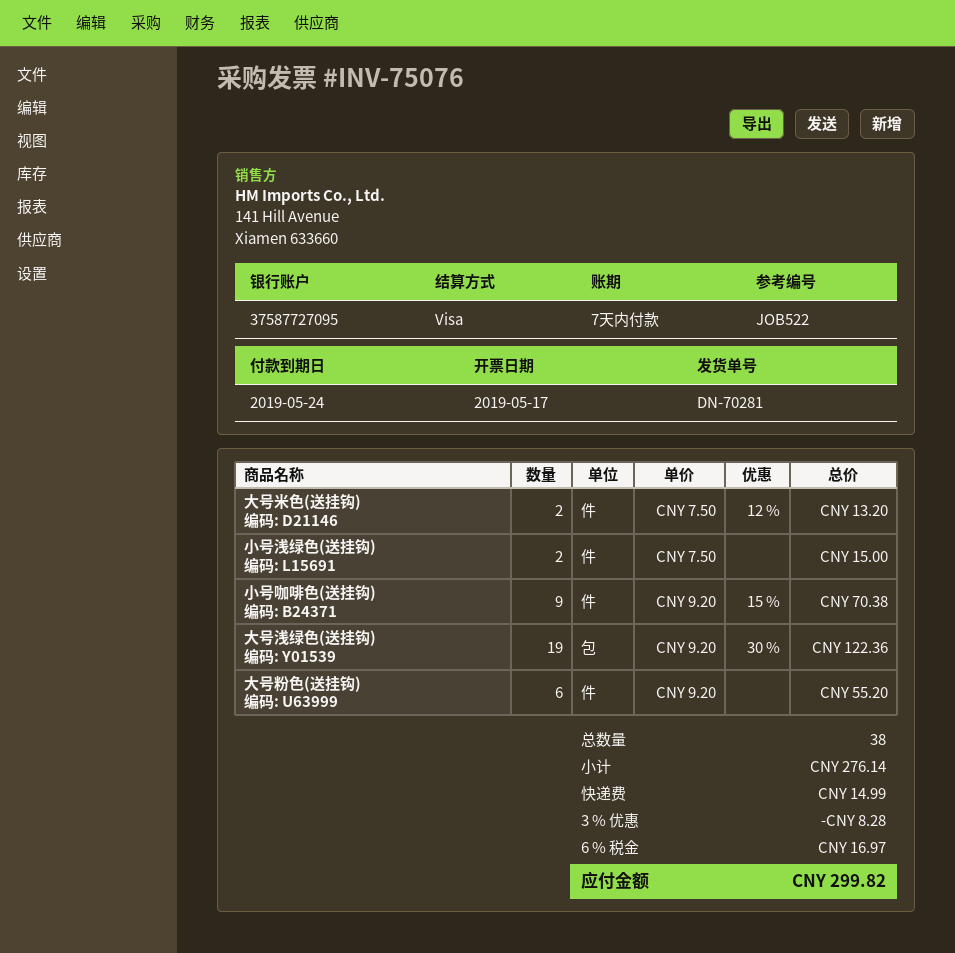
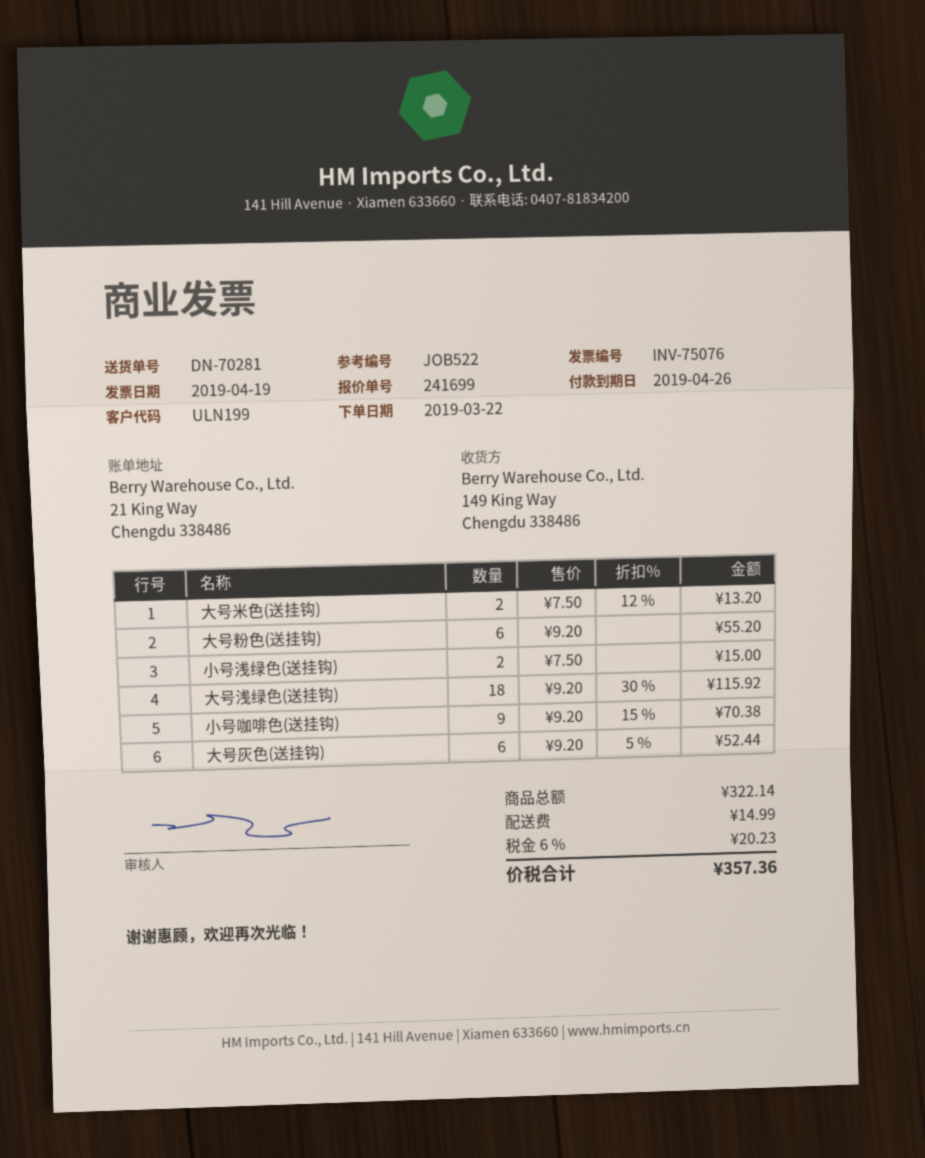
invoice date: 2019-05-17 -> 2019-04-19
due date: 2019-05-24 -> 2019-04-26
大号浅绿色(送挂钩): 19 x 9.20 - 30% = 122.36 -> 18 x 9.20 - 30% = 115.92
大号灰色(送挂钩): none -> 6 x 9.20 - 5% = 52.44
subtotal: 276.14 -> 322.14
discount: 3% = 8.28 -> none
tax: 6% = 16.97 -> 6% = 20.23
total: 299.82 -> 357.36

